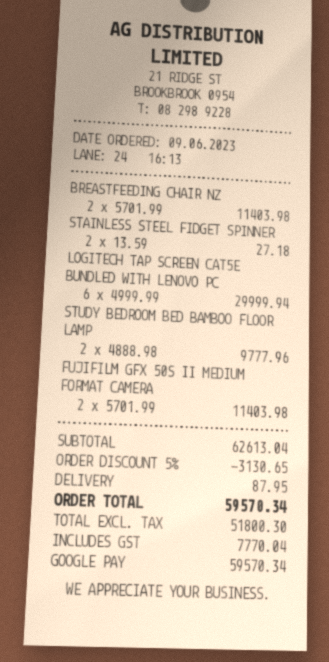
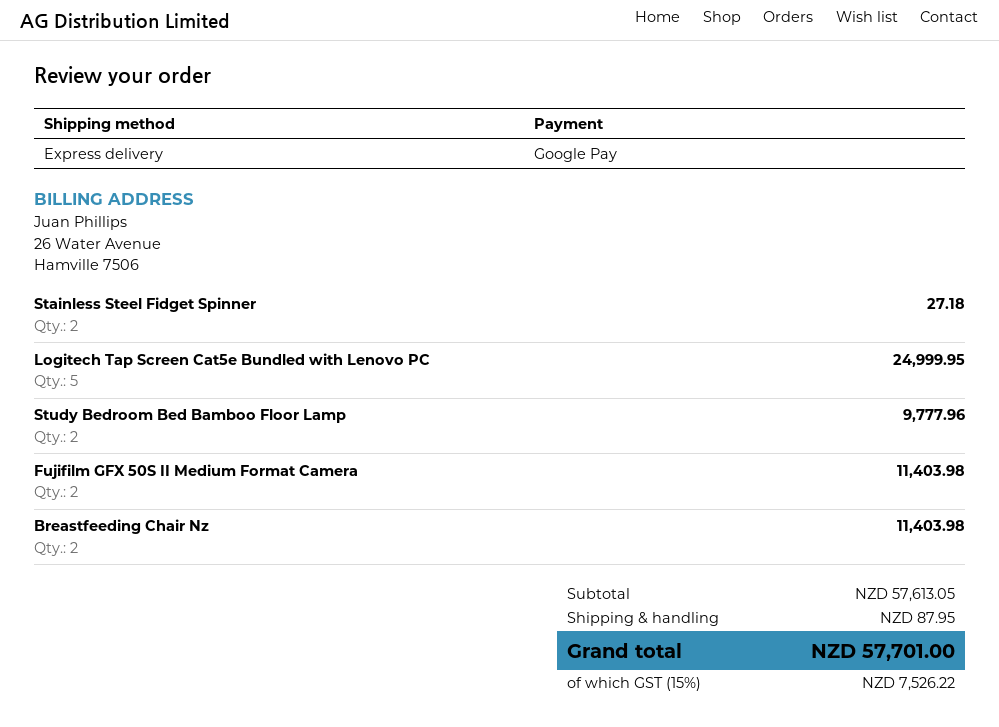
LOGITECH TAP SCREEN CAT5E BUNDLED WITH LENOVO PC: 6 for 29999.94 -> 5 for 24999.95
subtotal: 62613.04 -> 57613.05
discount: 5% = 3130.65 -> none
tax: 7770.04 -> 7526.22
total: 59570.34 -> 57701.00

